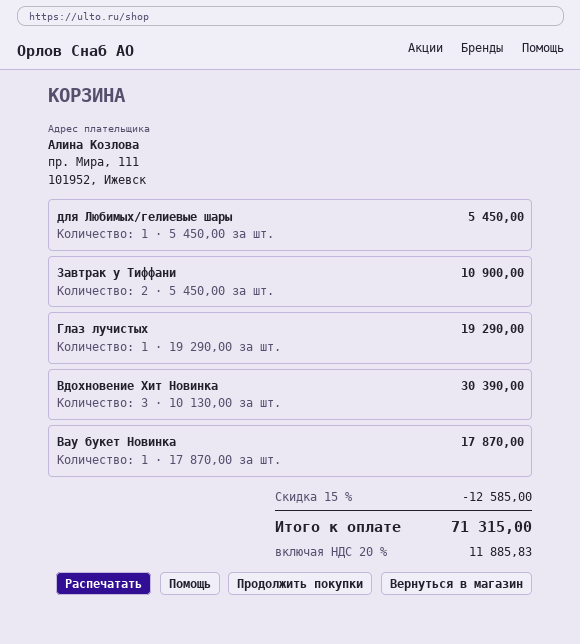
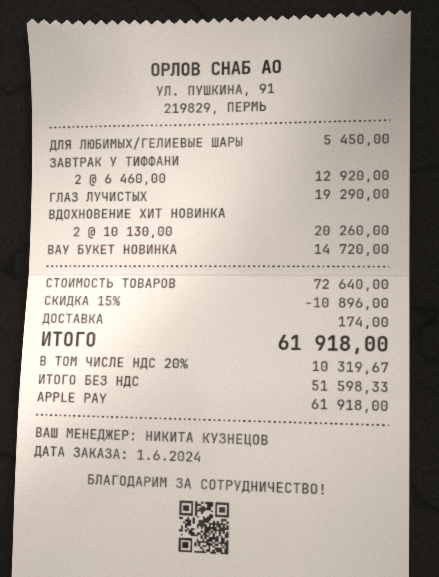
Завтрак у Тиффани: 2 x 5450.00 = 10900.00 -> 2 x 6460.00 = 12920.00
Вдохновение Хит Новинка: 3 x 10130.00 = 30390.00 -> 2 x 10130.00 = 20260.00
Вау букет Новинка: 1 x 17870.00 = 17870.00 -> 1 x 14720.00 = 14720.00
discount: 15% = 12585.00 -> 15% = 10896.00
shipping: none -> 174.00
tax: 20% = 11885.83 -> 20% = 10319.67
total: 71315.00 -> 61918.00

